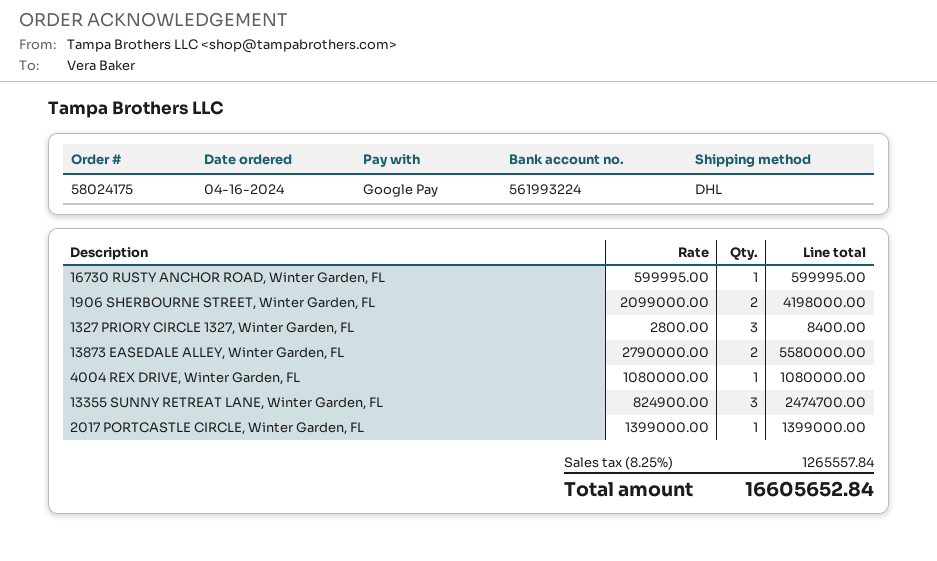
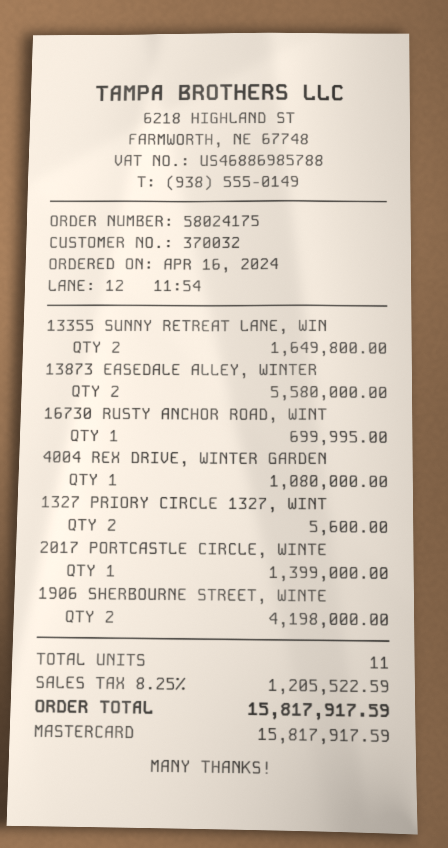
payment method: Google Pay -> Mastercard
16730 RUSTY ANCHOR ROAD, Winter Garden, FL: 1 for 599995.00 -> 1 for 699995.00
1327 PRIORY CIRCLE 1327, Winter Garden, FL: 3 for 8400.00 -> 2 for 5600.00
13355 SUNNY RETREAT LANE, Winter Garden, FL: 3 for 2474700.00 -> 2 for 1649800.00
tax: 8.25% = 1265557.84 -> 8.25% = 1205522.59
total: 16605652.84 -> 15817917.59

